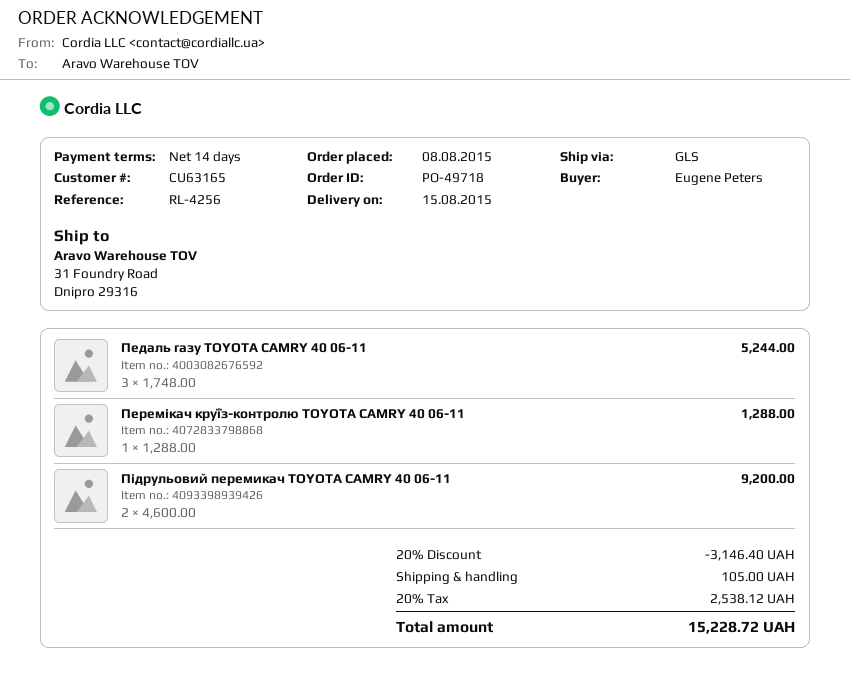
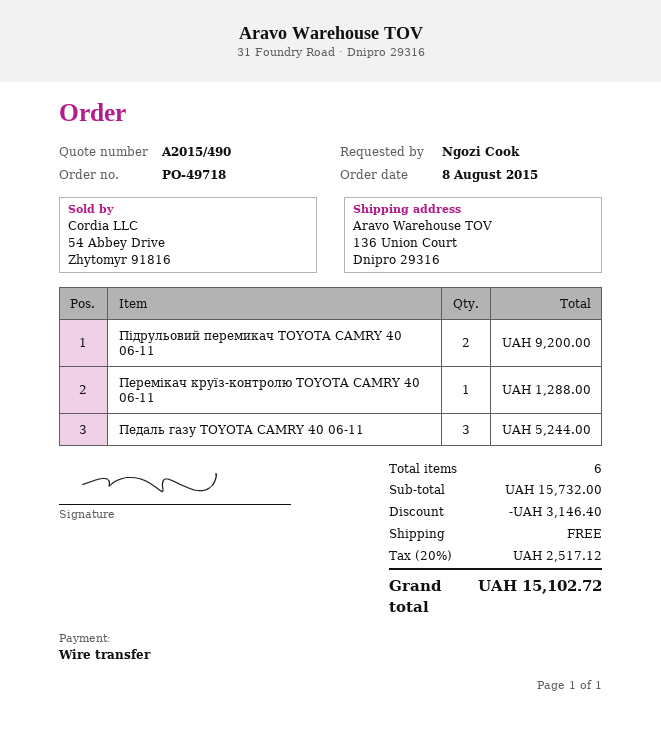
ordered by: Eugene Peters -> Ngozi Cook
ship to: 31 Foundry Road, Dnipro 29316 -> 136 Union Court, Dnipro 29316
shipping: 105.00 -> 0.00
tax: 20% = 2538.12 -> 20% = 2517.12
total: 15228.72 -> 15102.72

